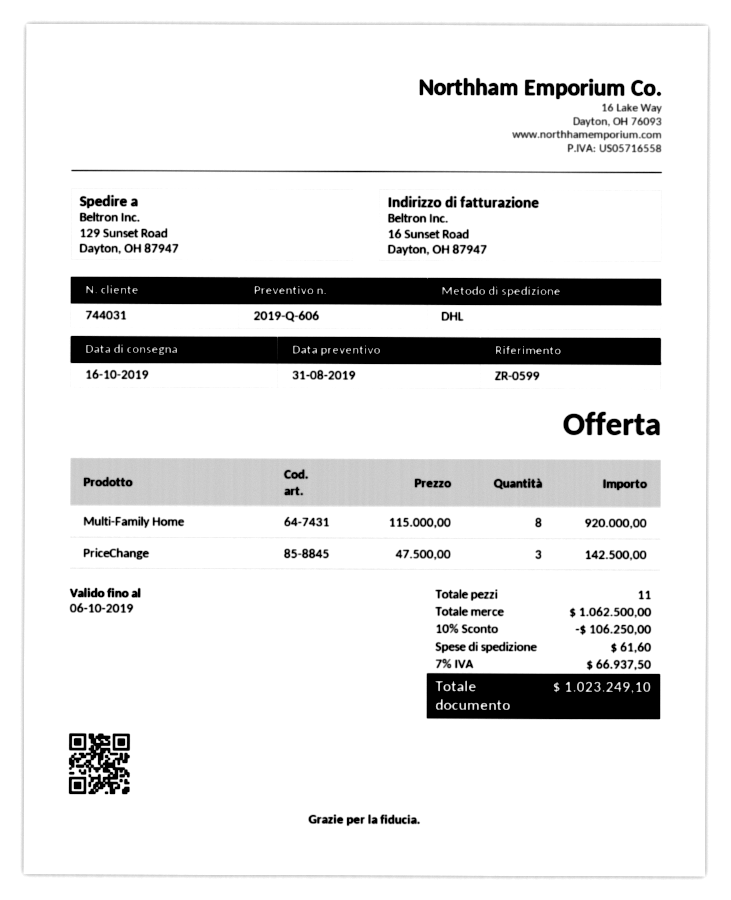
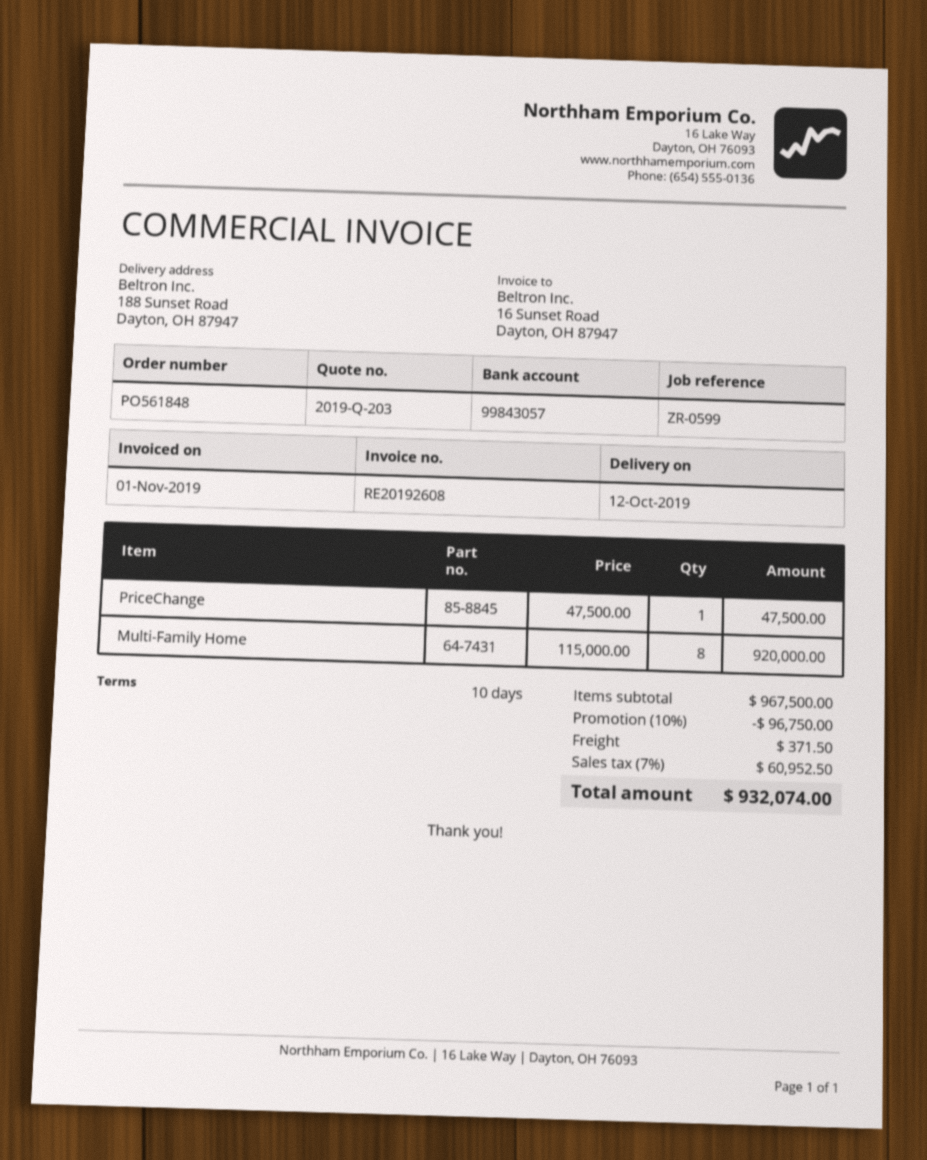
quote number: 2019-Q-606 -> 2019-Q-203
delivery date: 2019-10-16 -> 2019-10-12
ship to: 129 Sunset Road, Dayton, OH 87947 -> 188 Sunset Road, Dayton, OH 87947
PriceChange: 3 x 47500.00 = 142500.00 -> 1 x 47500.00 = 47500.00
subtotal: 1062500.00 -> 967500.00
discount: 10% = 106250.00 -> 10% = 96750.00
shipping: 61.60 -> 371.50
tax: 7% = 66937.50 -> 7% = 60952.50
total: 1023249.10 -> 932074.00

